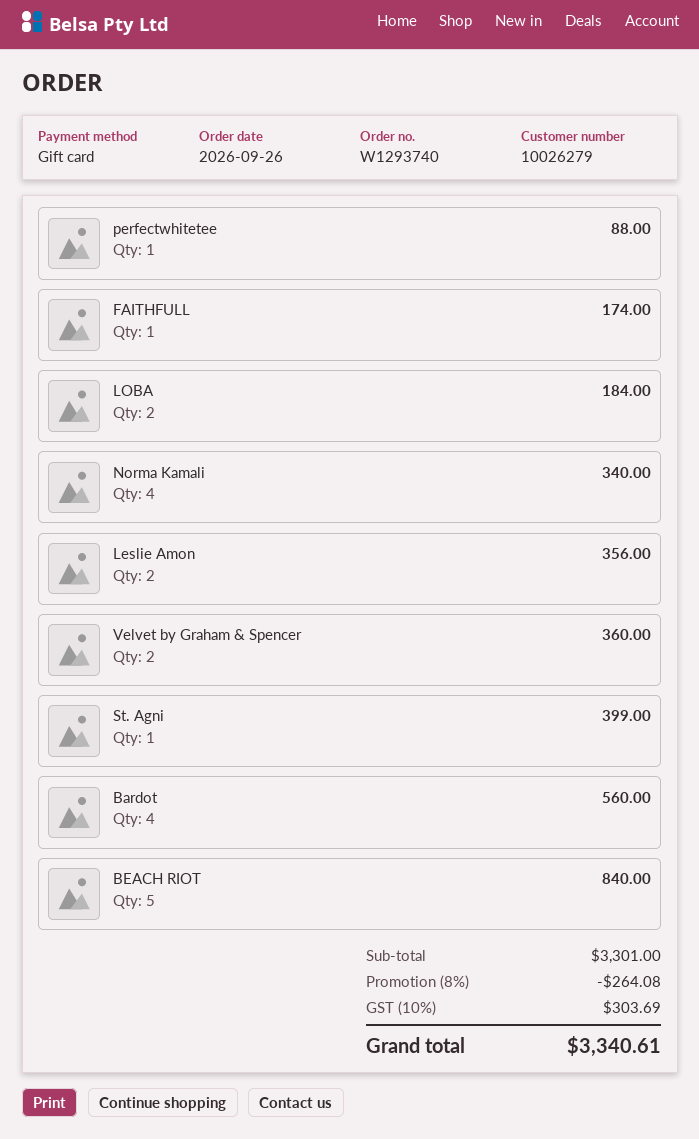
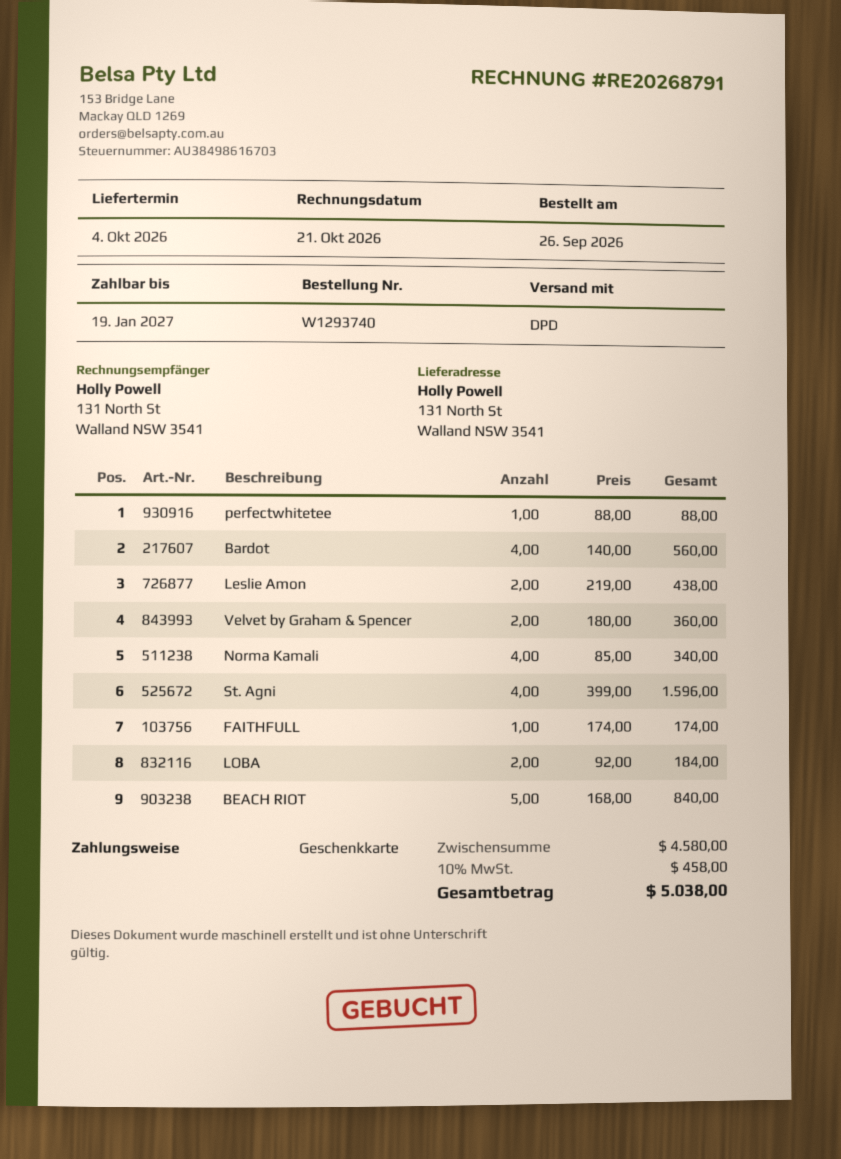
Leslie Amon: 2 for 356.00 -> 2 for 438.00
St. Agni: 1 for 399.00 -> 4 for 1596.00
subtotal: 3301.00 -> 4580.00
discount: 8% = 264.08 -> none
tax: 10% = 303.69 -> 10% = 458.00
total: 3340.61 -> 5038.00

